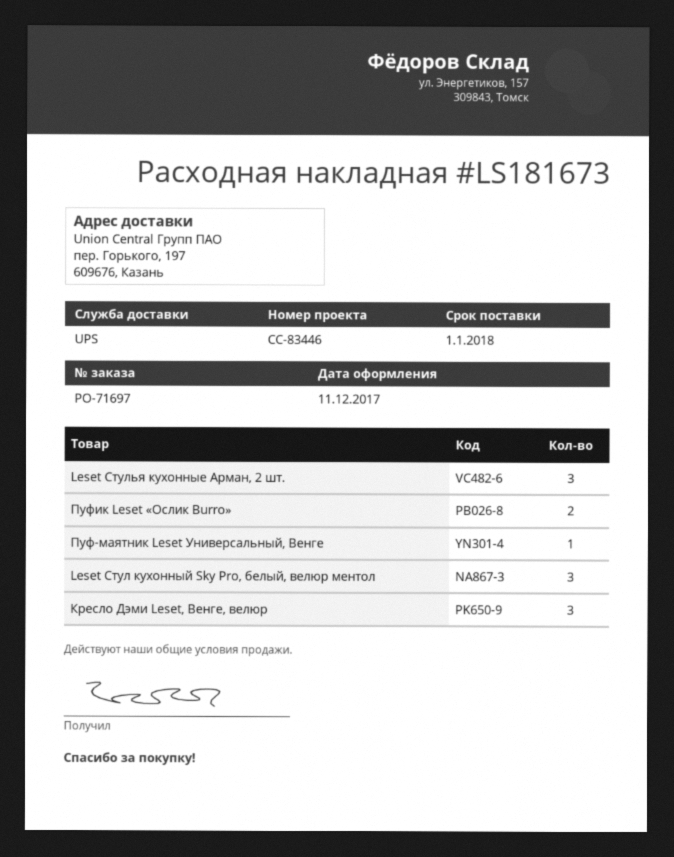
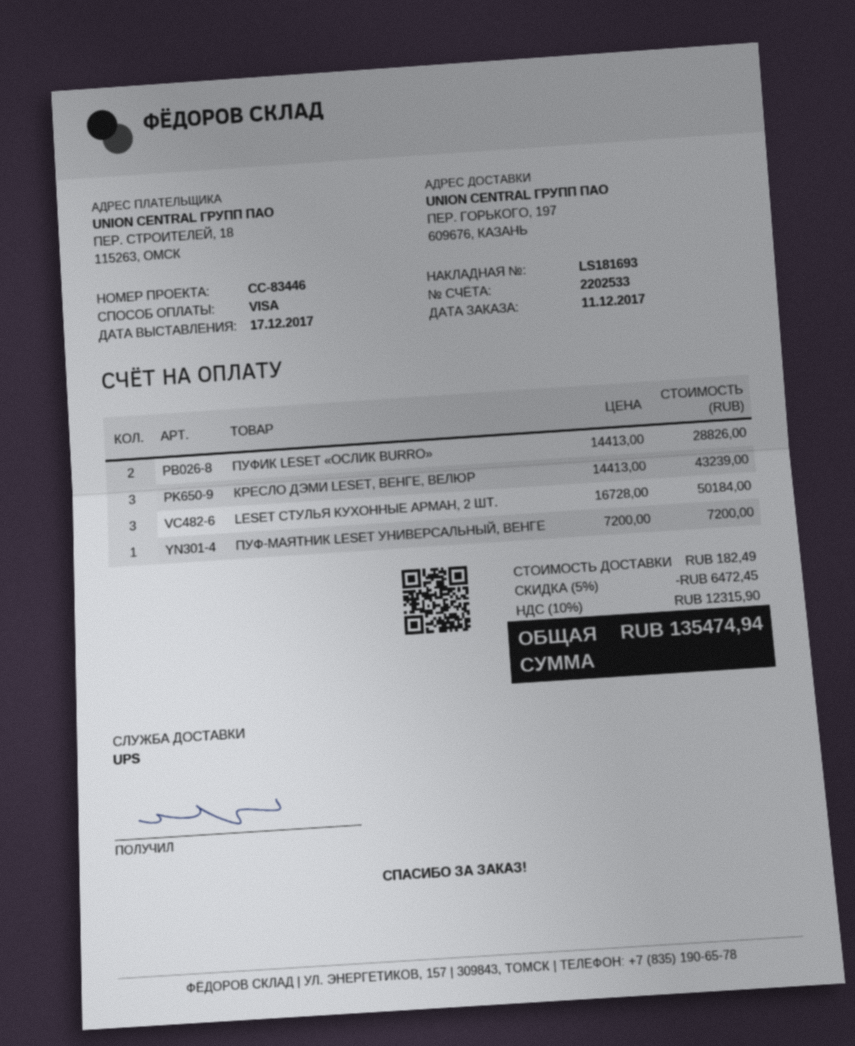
delivery note number: LS181673 -> LS181693
Leset Стул кухонный Sky Pro, белый, велюр ментол: 3 -> none

